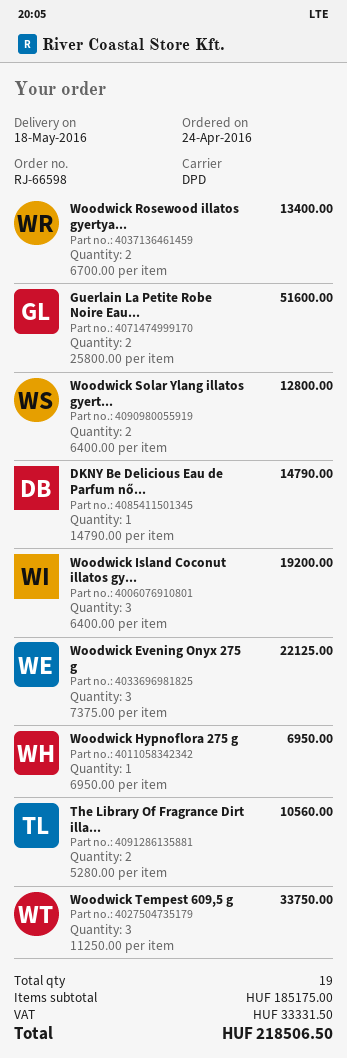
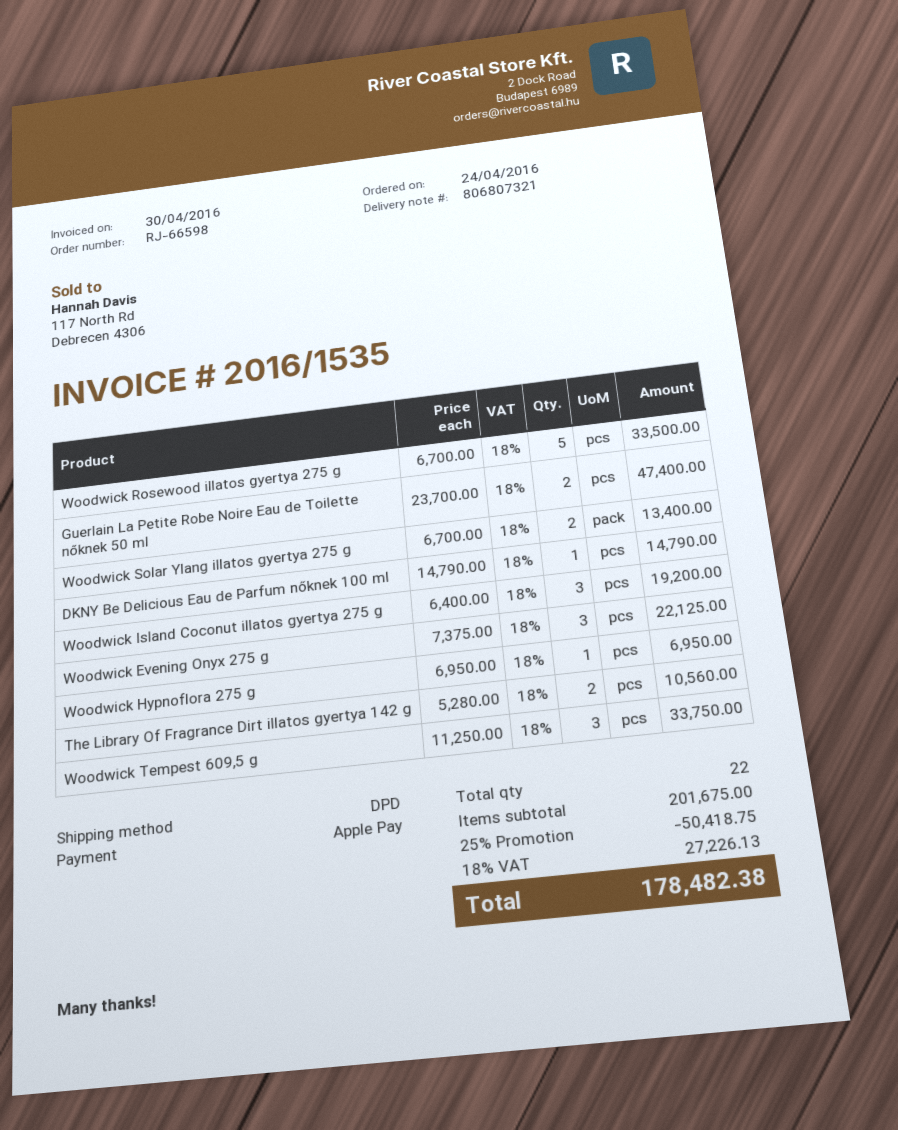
Woodwick Rosewood illatos gyertya...: 2 x 6700.00 = 13400.00 -> 5 x 6700.00 = 33500.00
Guerlain La Petite Robe Noire Eau...: 2 x 25800.00 = 51600.00 -> 2 x 23700.00 = 47400.00
Woodwick Solar Ylang illatos gyert...: 2 x 6400.00 = 12800.00 -> 2 x 6700.00 = 13400.00
total quantity: 19 -> 22
subtotal: 185175.00 -> 201675.00
discount: none -> 25% = 50418.75
tax: 33331.50 -> 27226.13
total: 218506.50 -> 178482.38

